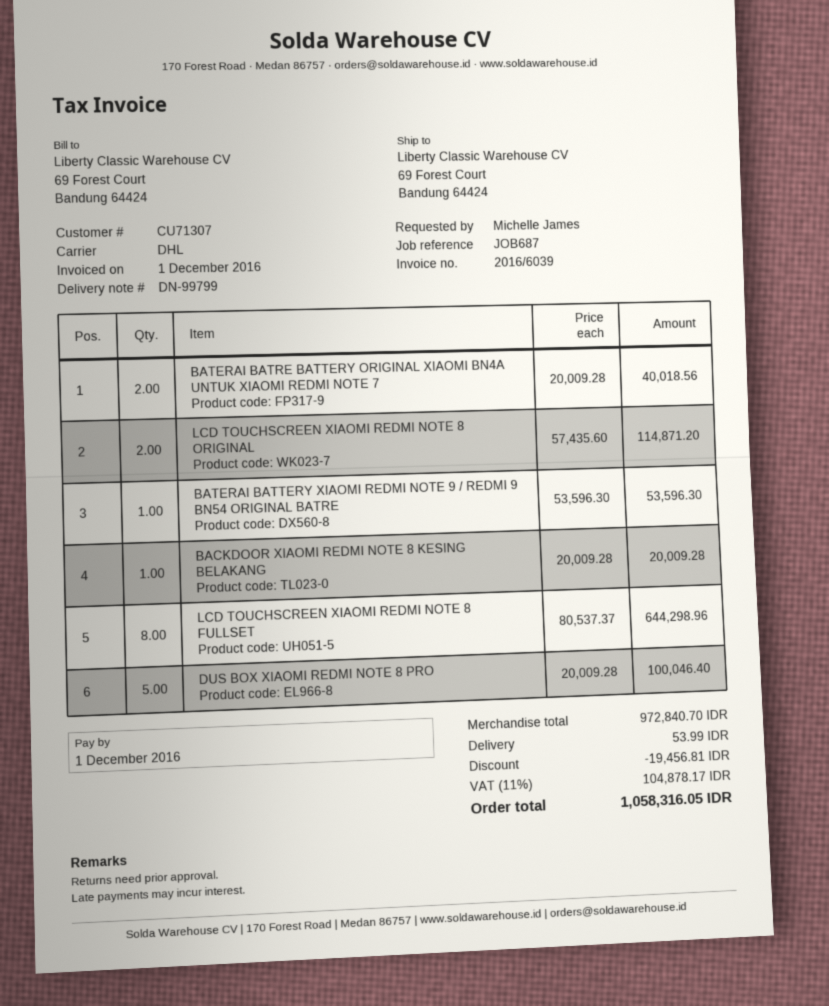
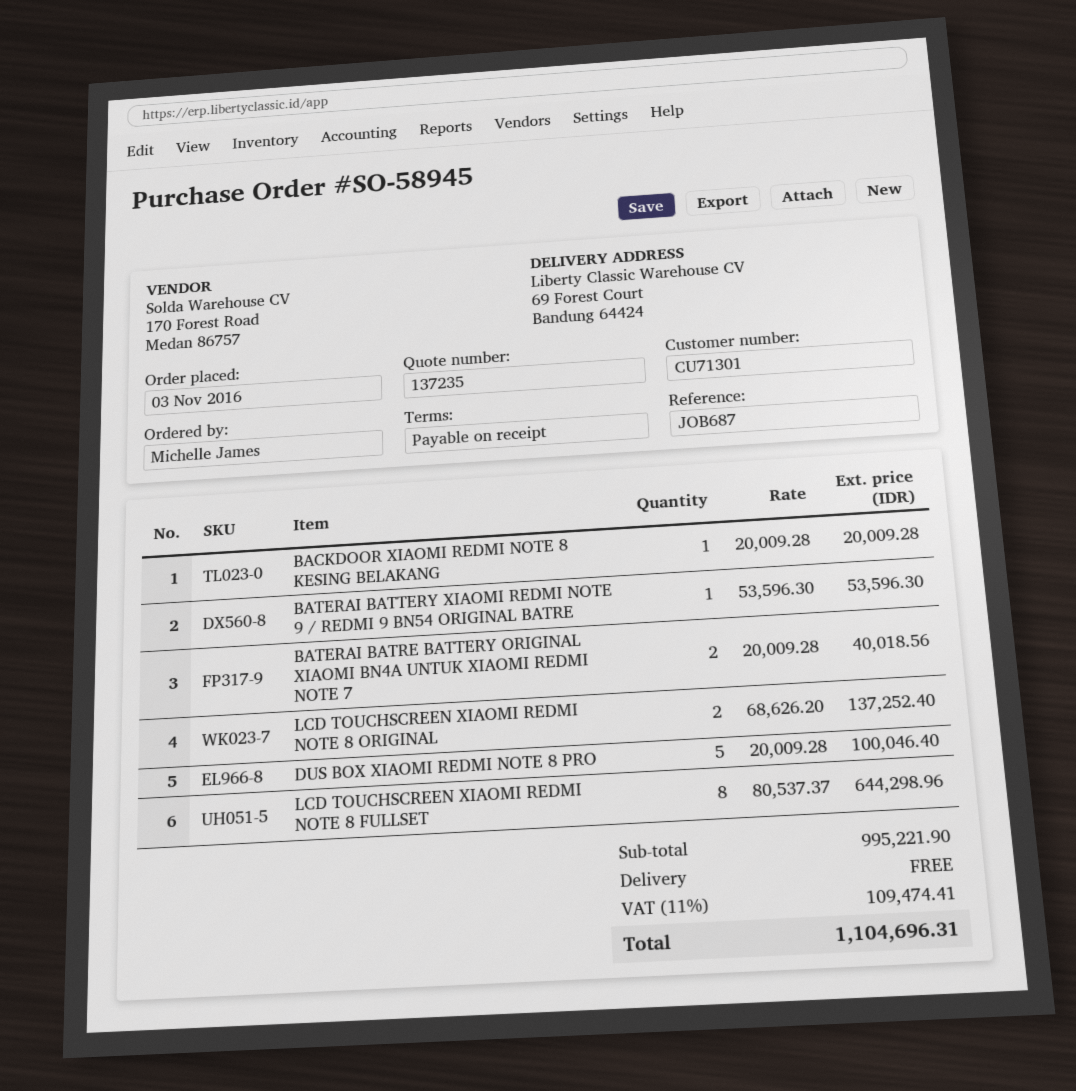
customer number: CU71307 -> CU71301
LCD TOUCHSCREEN XIAOMI REDMI NOTE 8 ORIGINAL: 2 x 57435.60 = 114871.20 -> 2 x 68626.20 = 137252.40
subtotal: 972840.70 -> 995221.90
discount: 19456.81 -> none
shipping: 53.99 -> 0.00
tax: 11% = 104878.17 -> 11% = 109474.41
total: 1058316.05 -> 1104696.31

